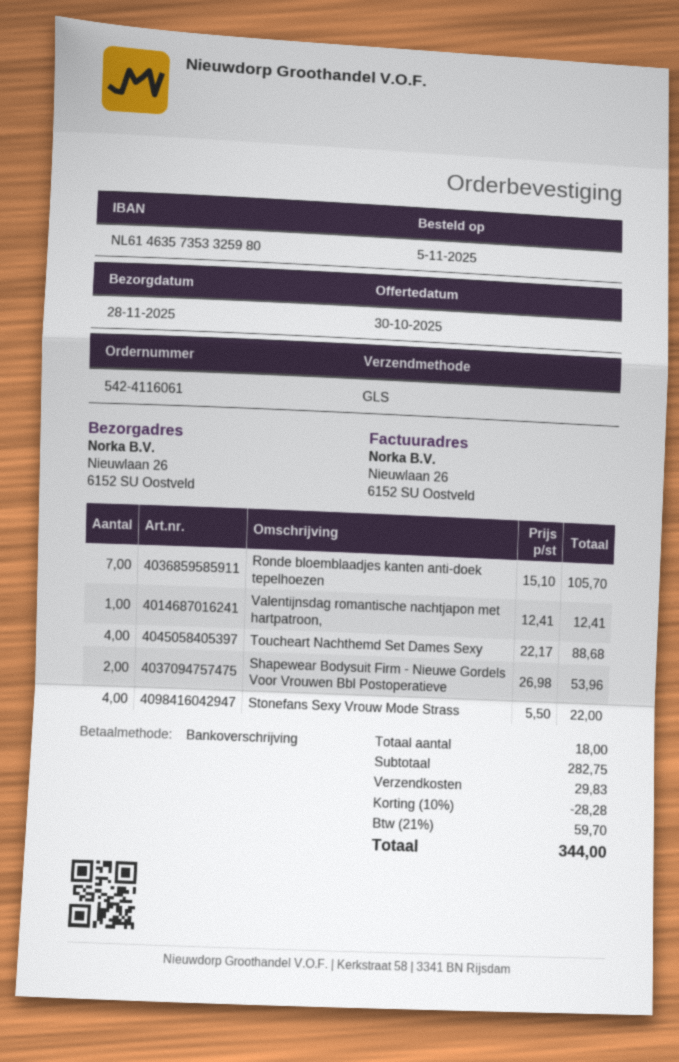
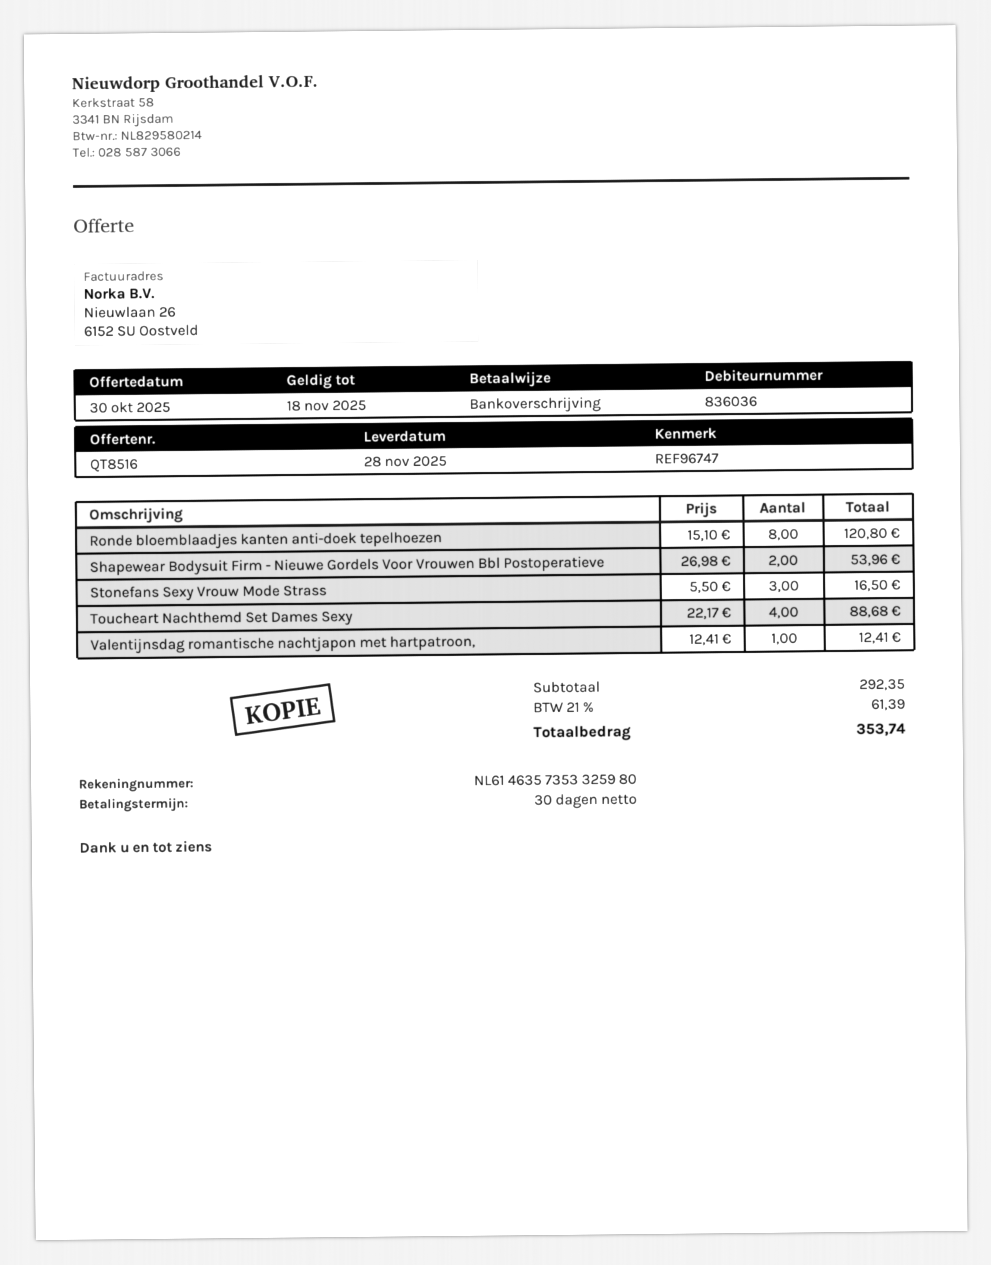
Ronde bloemblaadjes kanten anti-doek tepelhoezen: 7 x 15.10 = 105.70 -> 8 x 15.10 = 120.80
Stonefans Sexy Vrouw Mode Strass: 4 x 5.50 = 22.00 -> 3 x 5.50 = 16.50
subtotal: 282.75 -> 292.35
discount: 10% = 28.28 -> none
shipping: 29.83 -> none
tax: 21% = 59.70 -> 21% = 61.39
total: 344.00 -> 353.74

